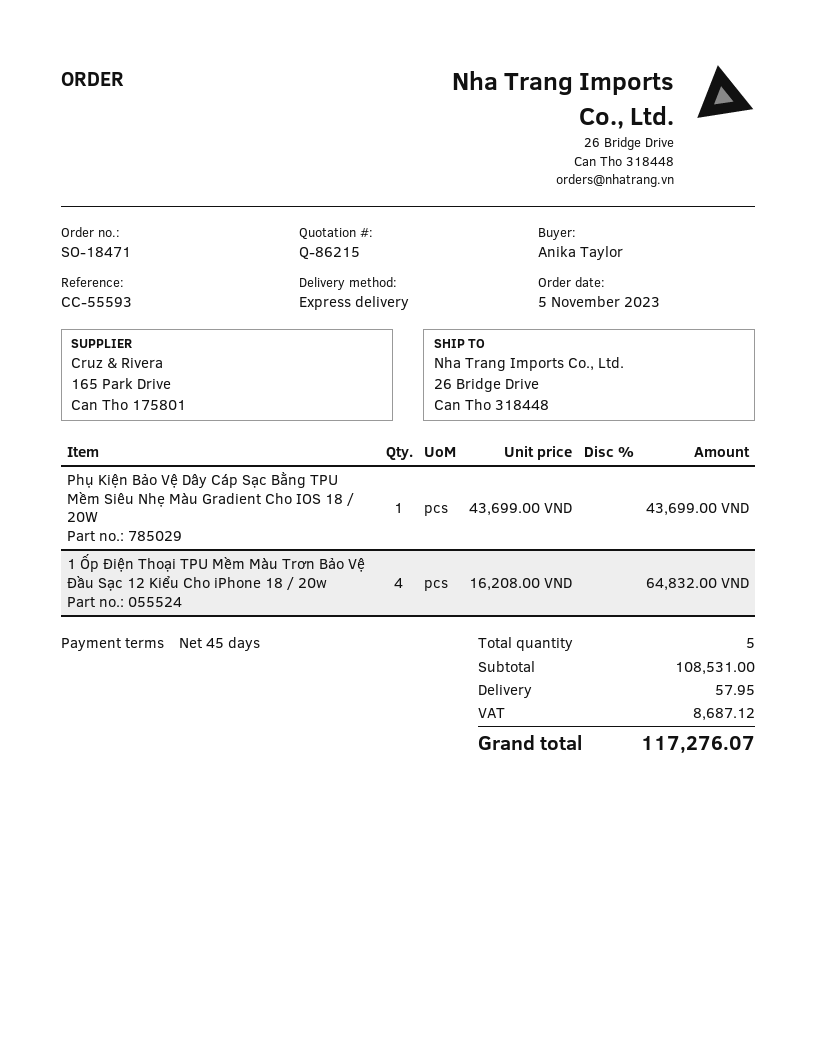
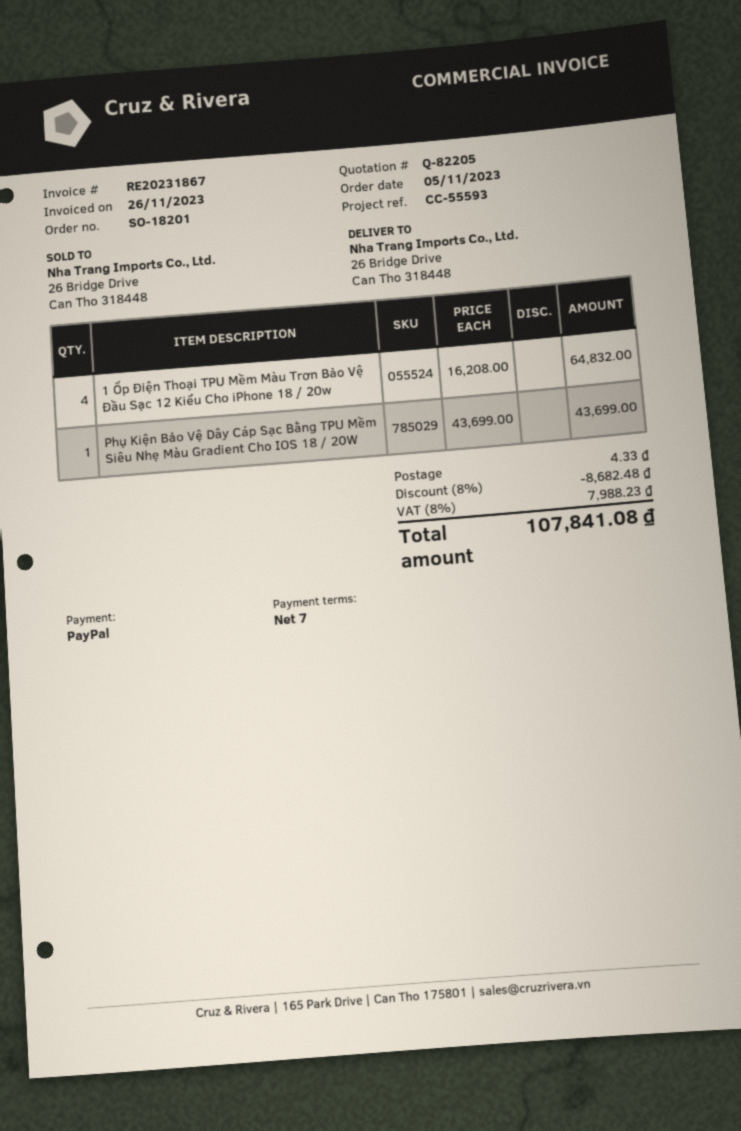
quote number: Q-86215 -> Q-82205
order number: SO-18471 -> SO-18201
payment terms: 45 days -> 7 days
discount: none -> 8% = 8682.48
shipping: 57.95 -> 4.33
tax: 8687.12 -> 7988.23
total: 117276.07 -> 107841.08

